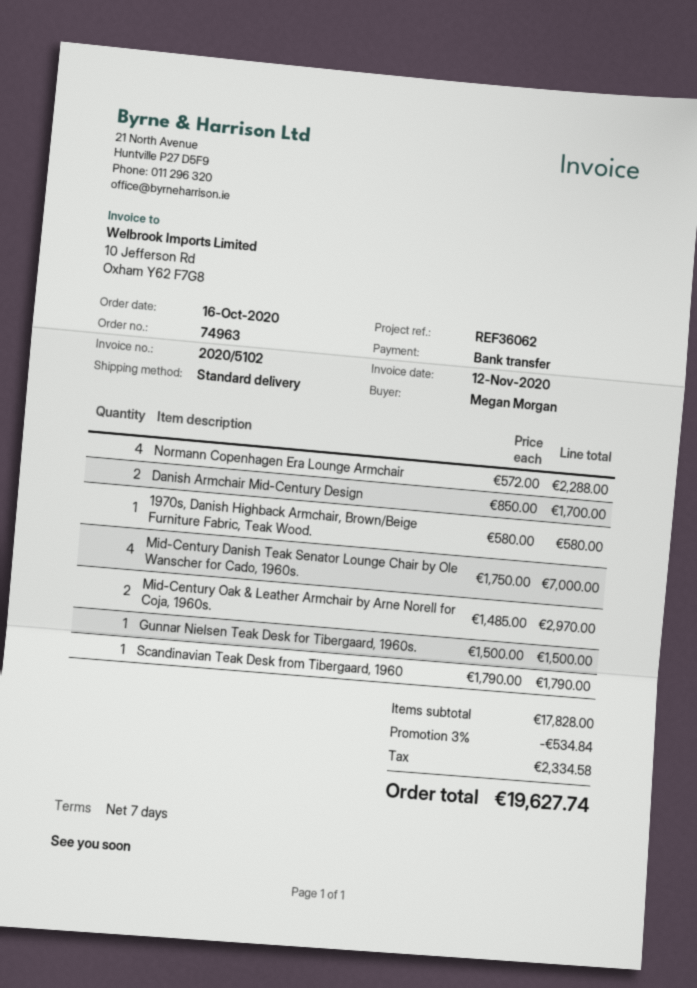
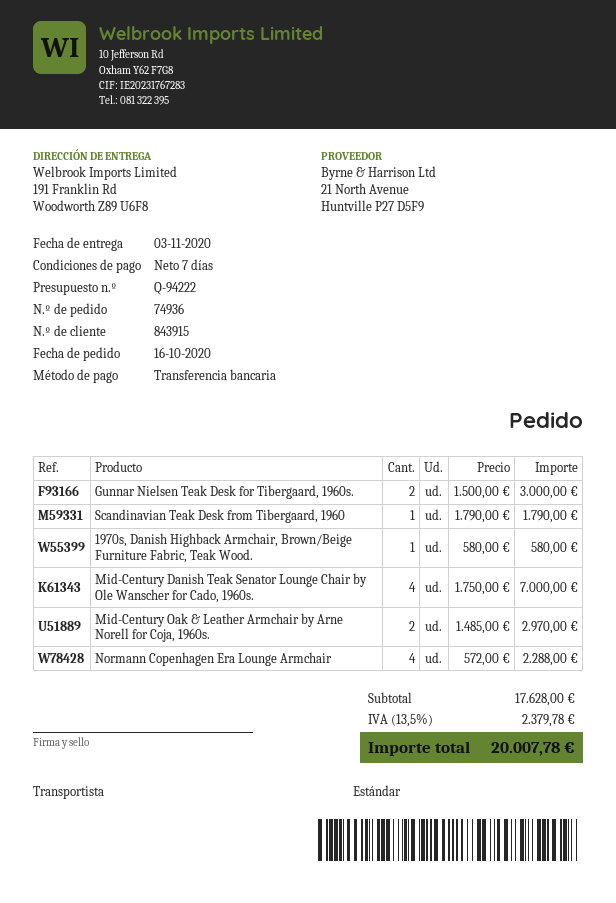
order number: 74963 -> 74936
Danish Armchair Mid-Century Design: 2 x 850.00 = 1700.00 -> none
Gunnar Nielsen Teak Desk for Tibergaard, 1960s.: 1 x 1500.00 = 1500.00 -> 2 x 1500.00 = 3000.00
subtotal: 17828.00 -> 17628.00
discount: 3% = 534.84 -> none
tax: 2334.58 -> 2379.78
total: 19627.74 -> 20007.78

